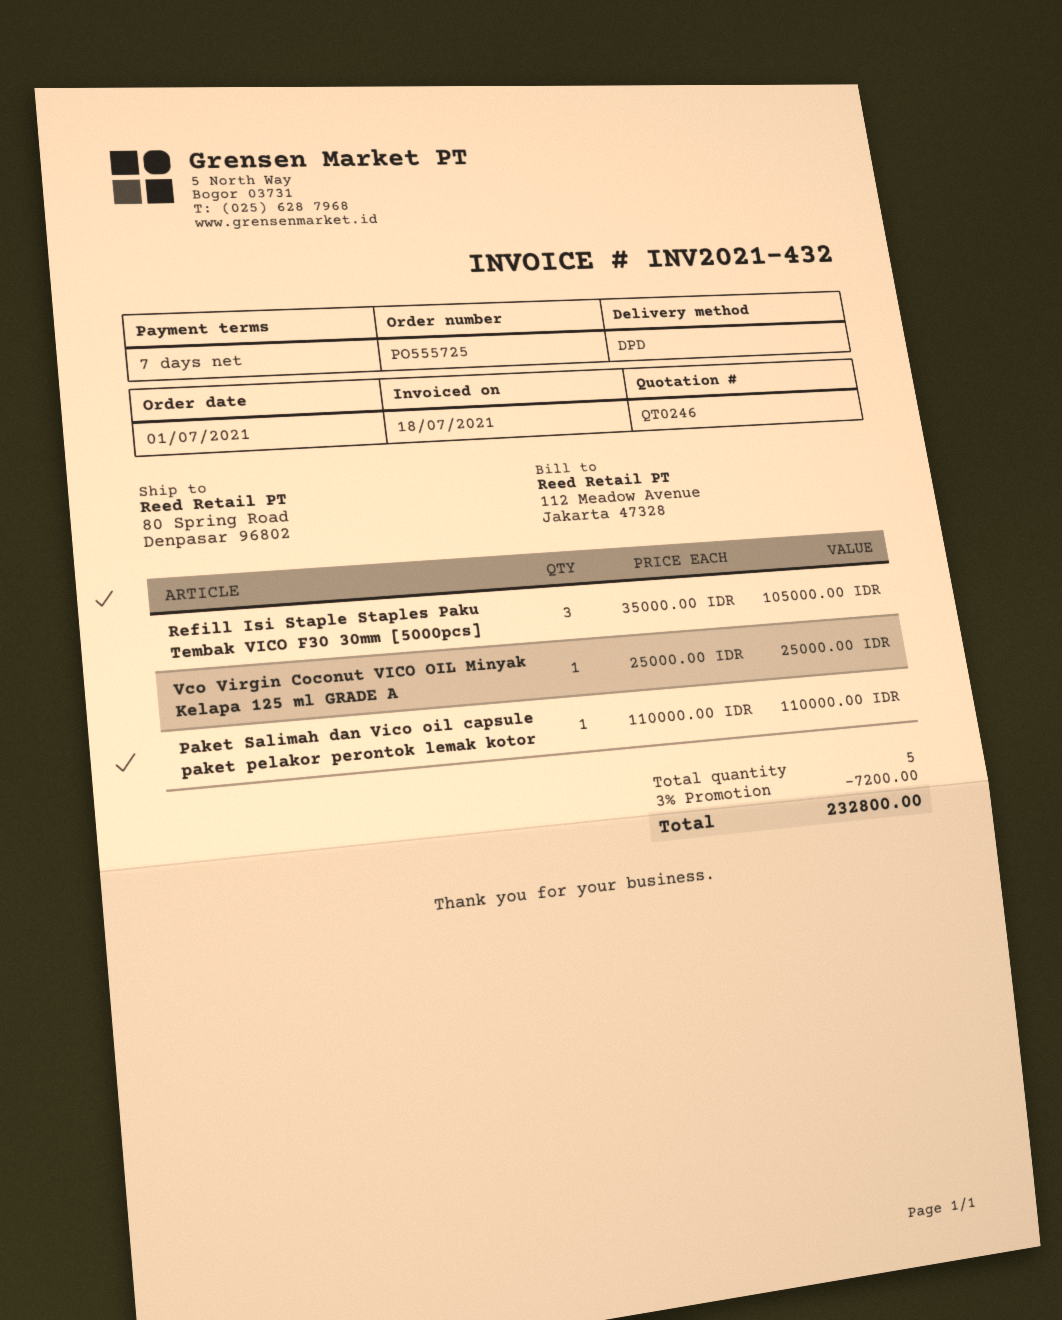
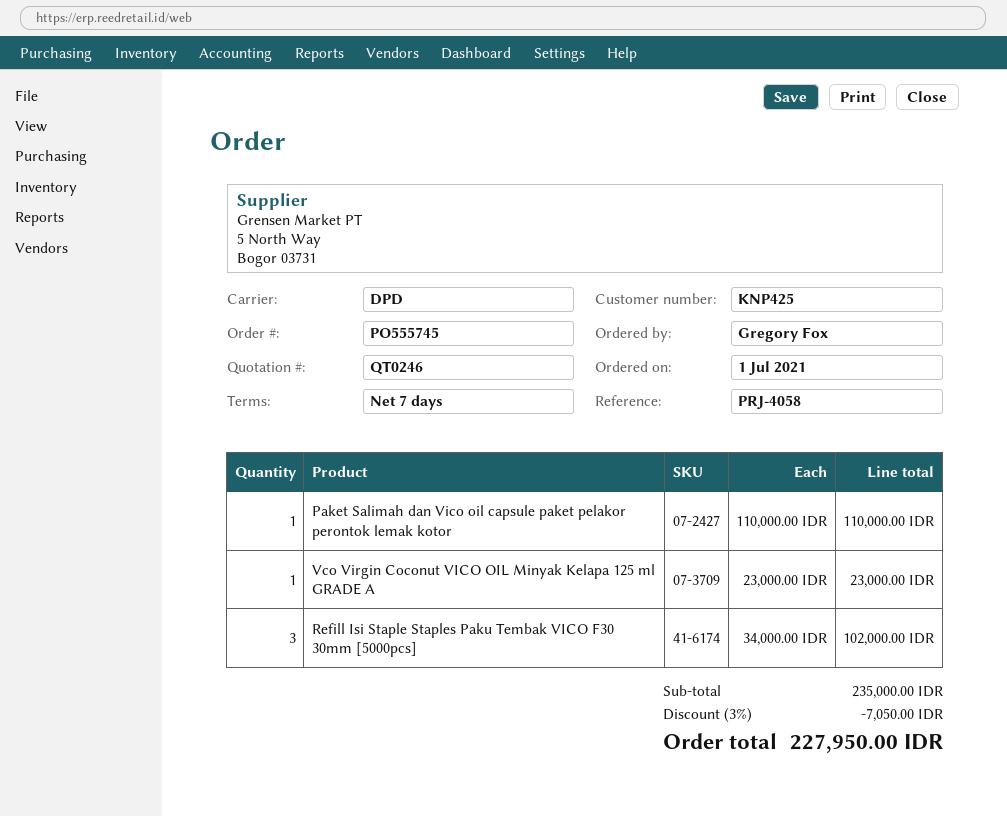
order number: PO555725 -> PO555745
Refill Isi Staple Staples Paku Tembak VICO F30 30mm [5000pcs]: 3 x 35000.00 = 105000.00 -> 3 x 34000.00 = 102000.00
Vco Virgin Coconut VICO OIL Minyak Kelapa 125 ml GRADE A: 1 x 25000.00 = 25000.00 -> 1 x 23000.00 = 23000.00
discount: 3% = 7200.00 -> 3% = 7050.00
total: 232800.00 -> 227950.00

